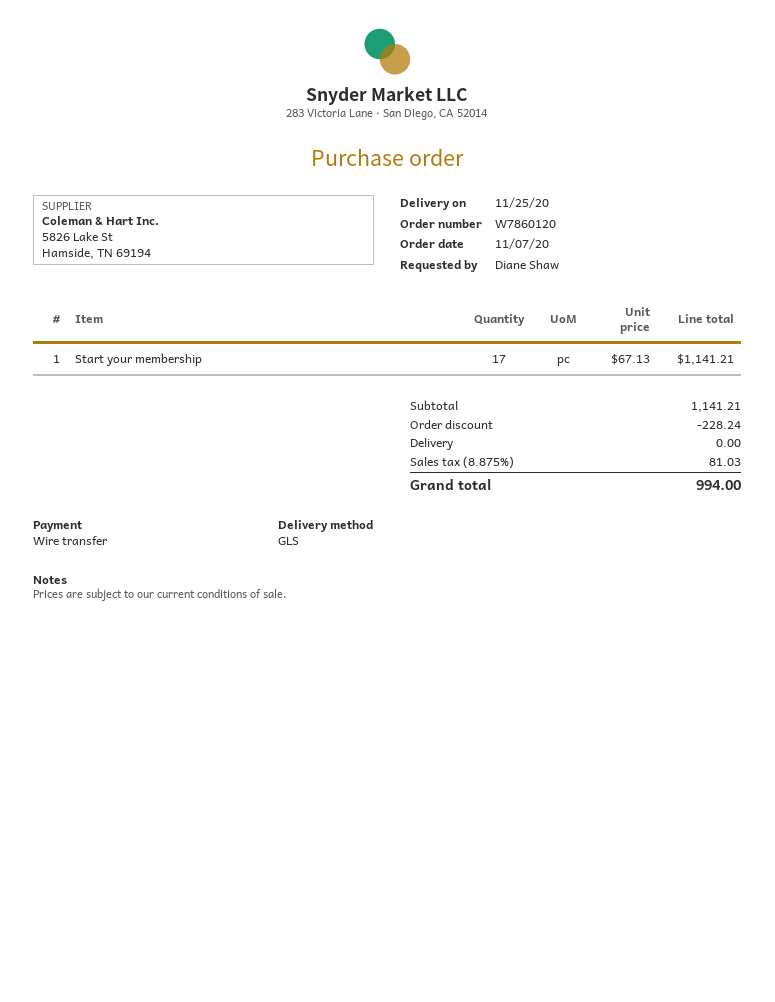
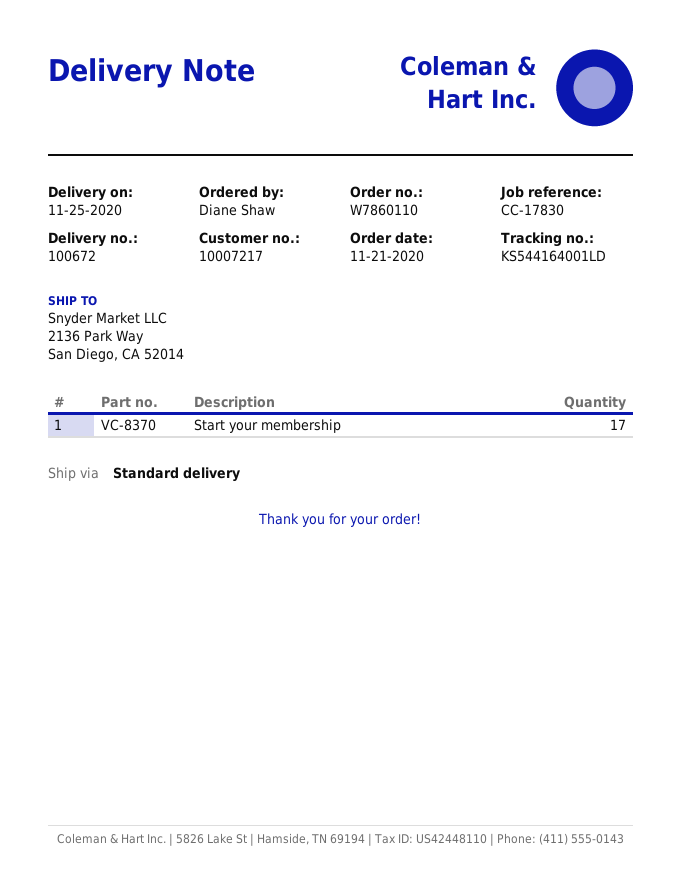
order number: W7860120 -> W7860110
order date: 2020-11-07 -> 2020-11-21
shipping method: GLS -> standard

